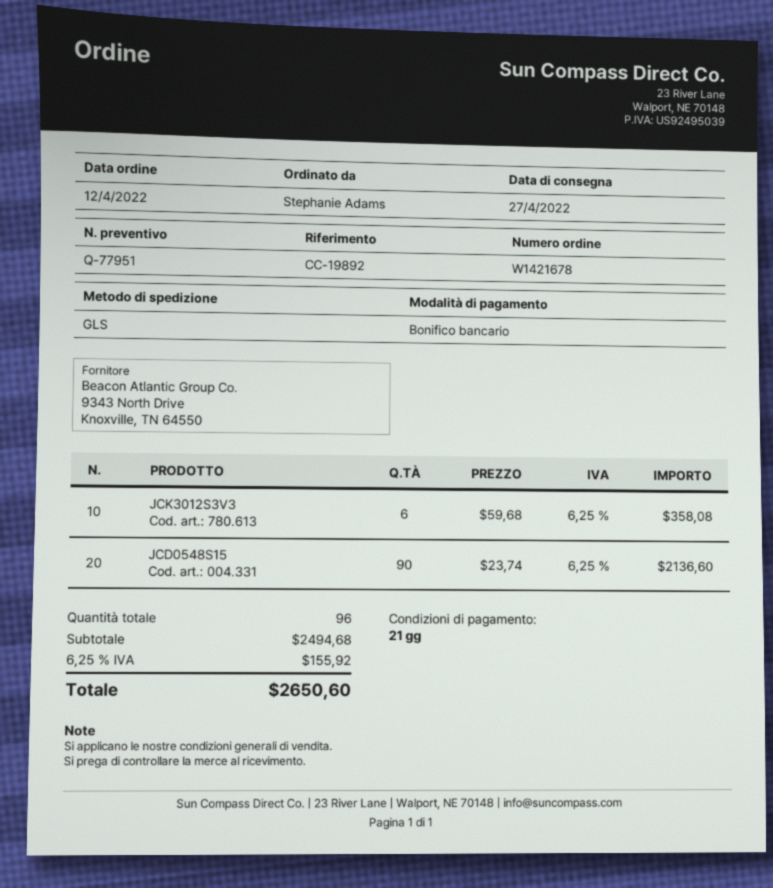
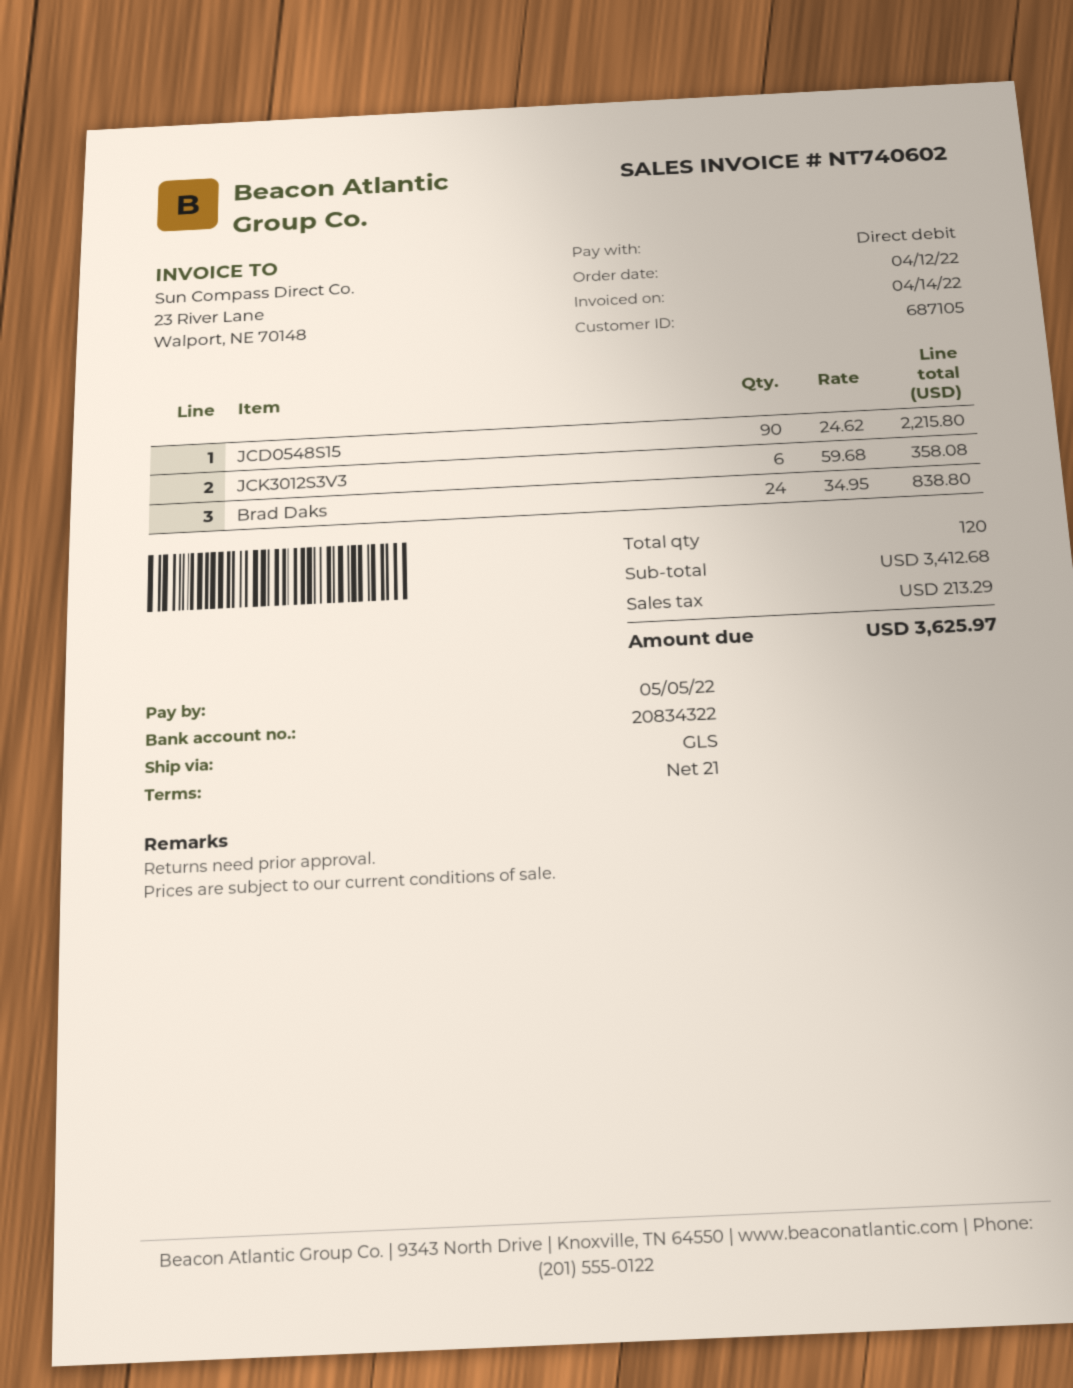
payment method: bank transfer -> direct debit
JCD0548S15: 90 x 23.74 = 2136.60 -> 90 x 24.62 = 2215.80
Brad Daks: none -> 24 x 34.95 = 838.80
total quantity: 96 -> 120
subtotal: 2494.68 -> 3412.68
tax: 155.92 -> 213.29
total: 2650.60 -> 3625.97

